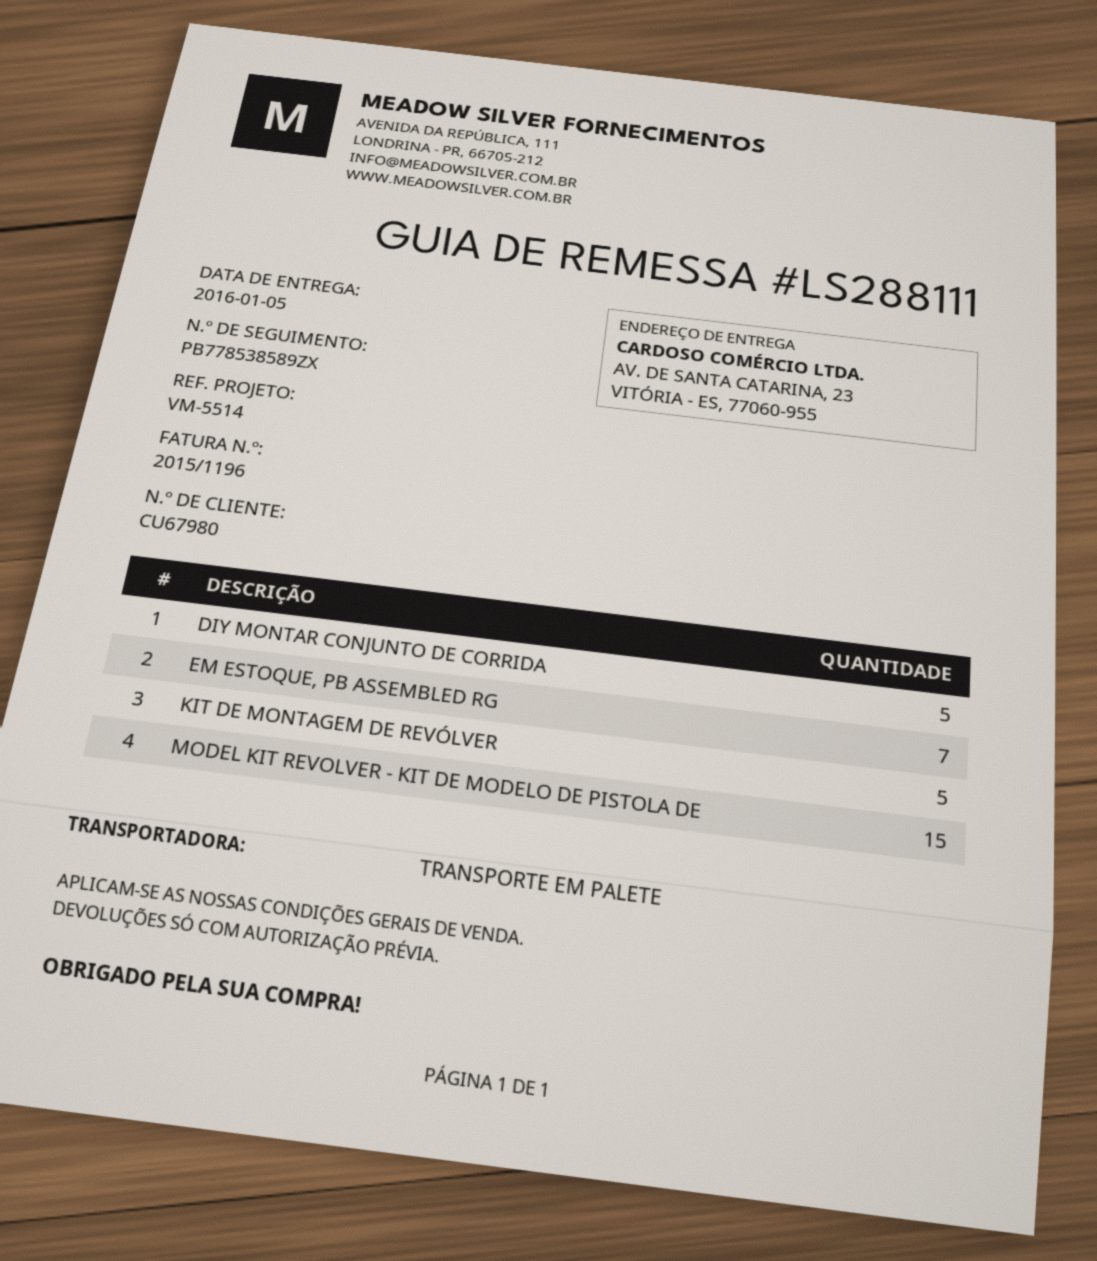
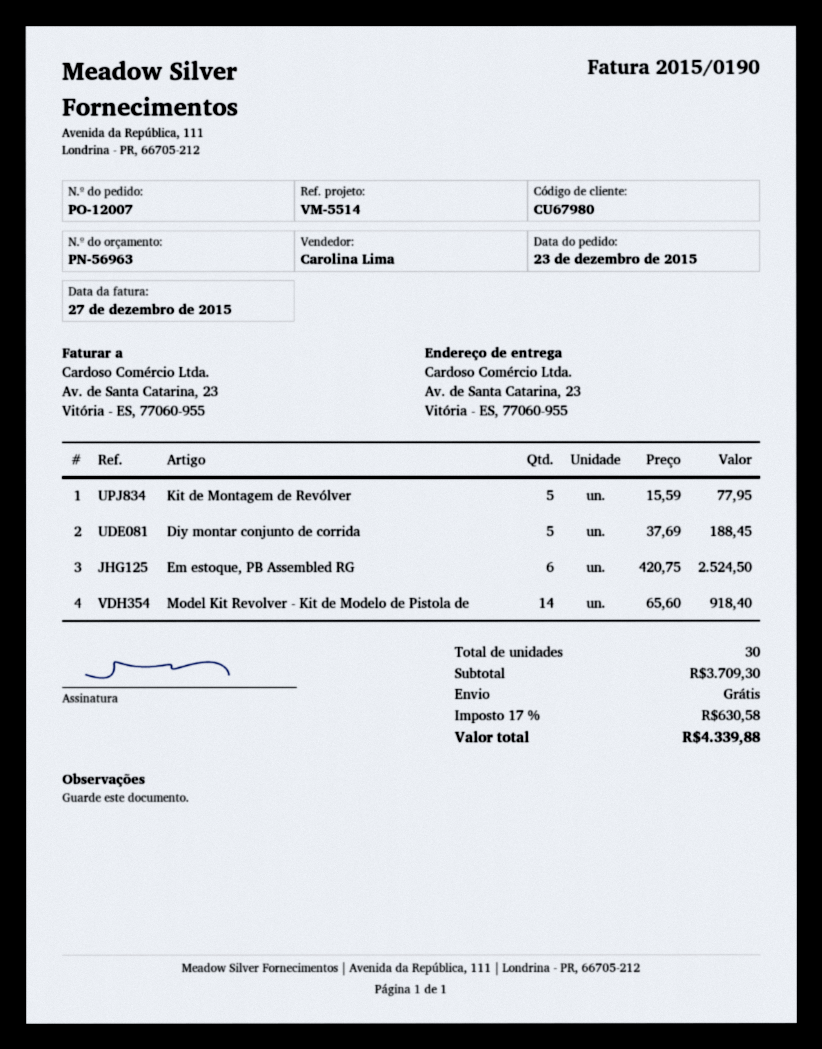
invoice number: 2015/1196 -> 2015/0190
EM ESTOQUE, PB ASSEMBLED RG: 7 -> 6
MODEL KIT REVOLVER - KIT DE MODELO DE PISTOLA DE: 15 -> 14

